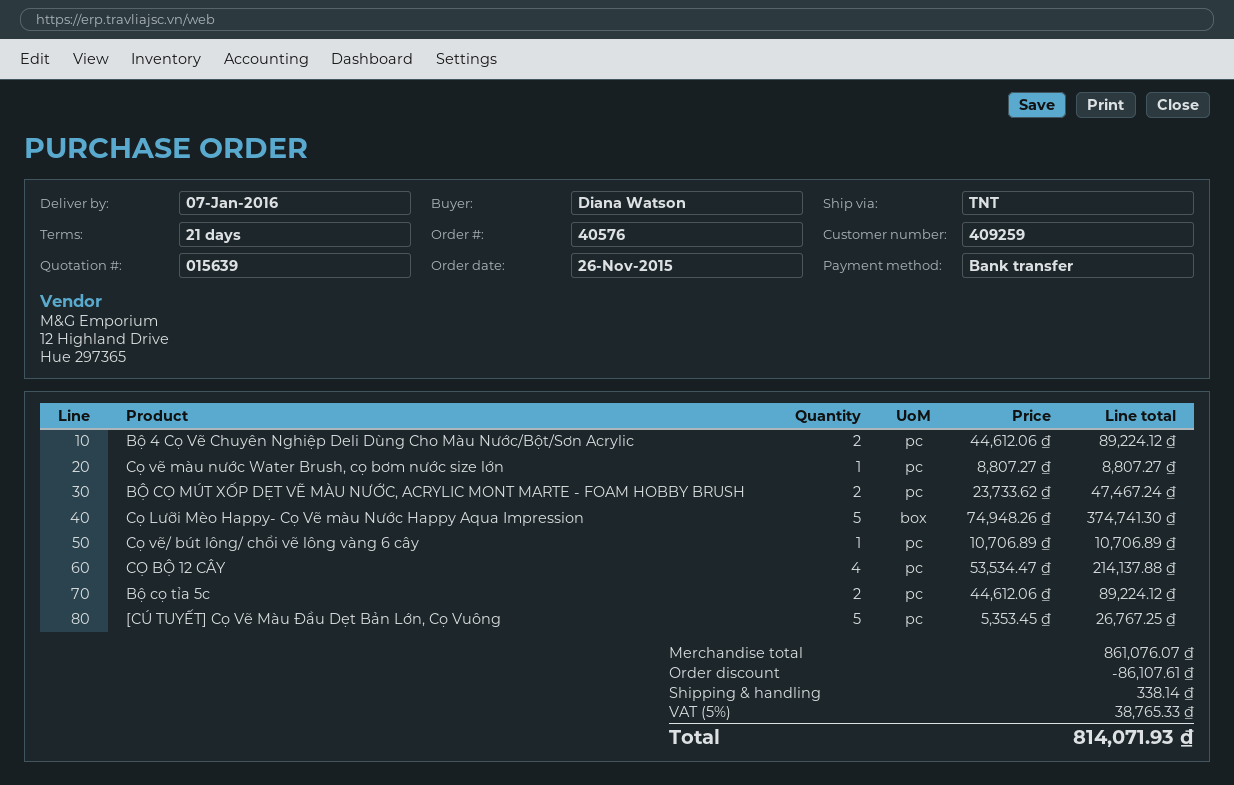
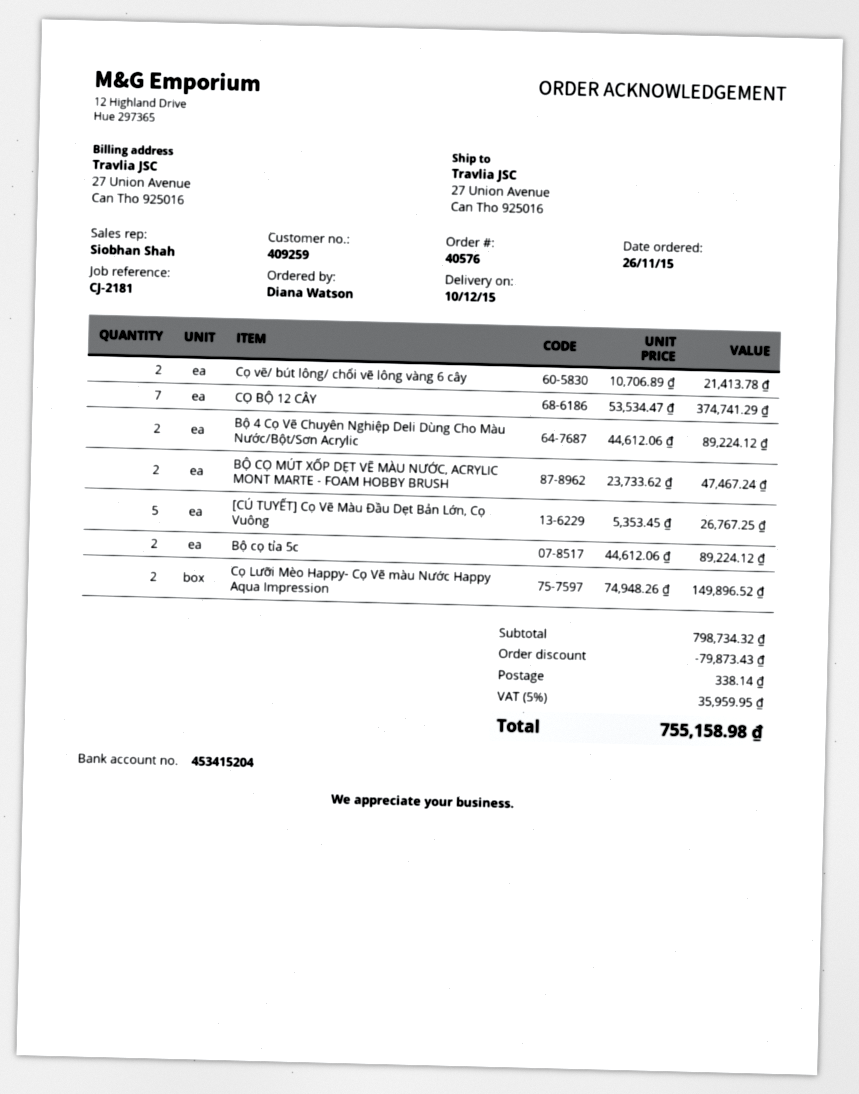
delivery date: 2016-01-07 -> 2015-12-10
Cọ vẽ màu nước Water Brush, cọ bơm nước size lớn: 1 x 8807.27 = 8807.27 -> none
Cọ Lưỡi Mèo Happy- Cọ Vẽ màu Nước Happy Aqua Impression: 5 x 74948.26 = 374741.30 -> 2 x 74948.26 = 149896.52
Cọ vẽ/ bút lông/ chổi vẽ lông vàng 6 cây: 1 x 10706.89 = 10706.89 -> 2 x 10706.89 = 21413.78
CỌ BỘ 12 CÂY: 4 x 53534.47 = 214137.88 -> 7 x 53534.47 = 374741.29
subtotal: 861076.07 -> 798734.32
discount: 86107.61 -> 79873.43
tax: 5% = 38765.33 -> 5% = 35959.95
total: 814071.93 -> 755158.98

